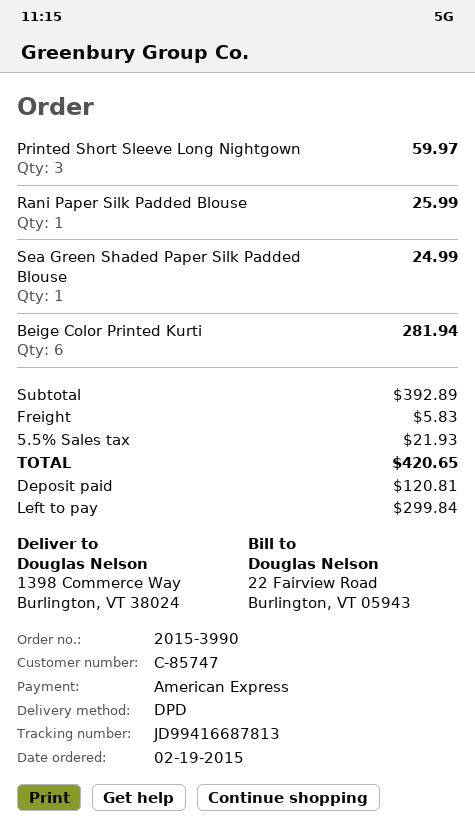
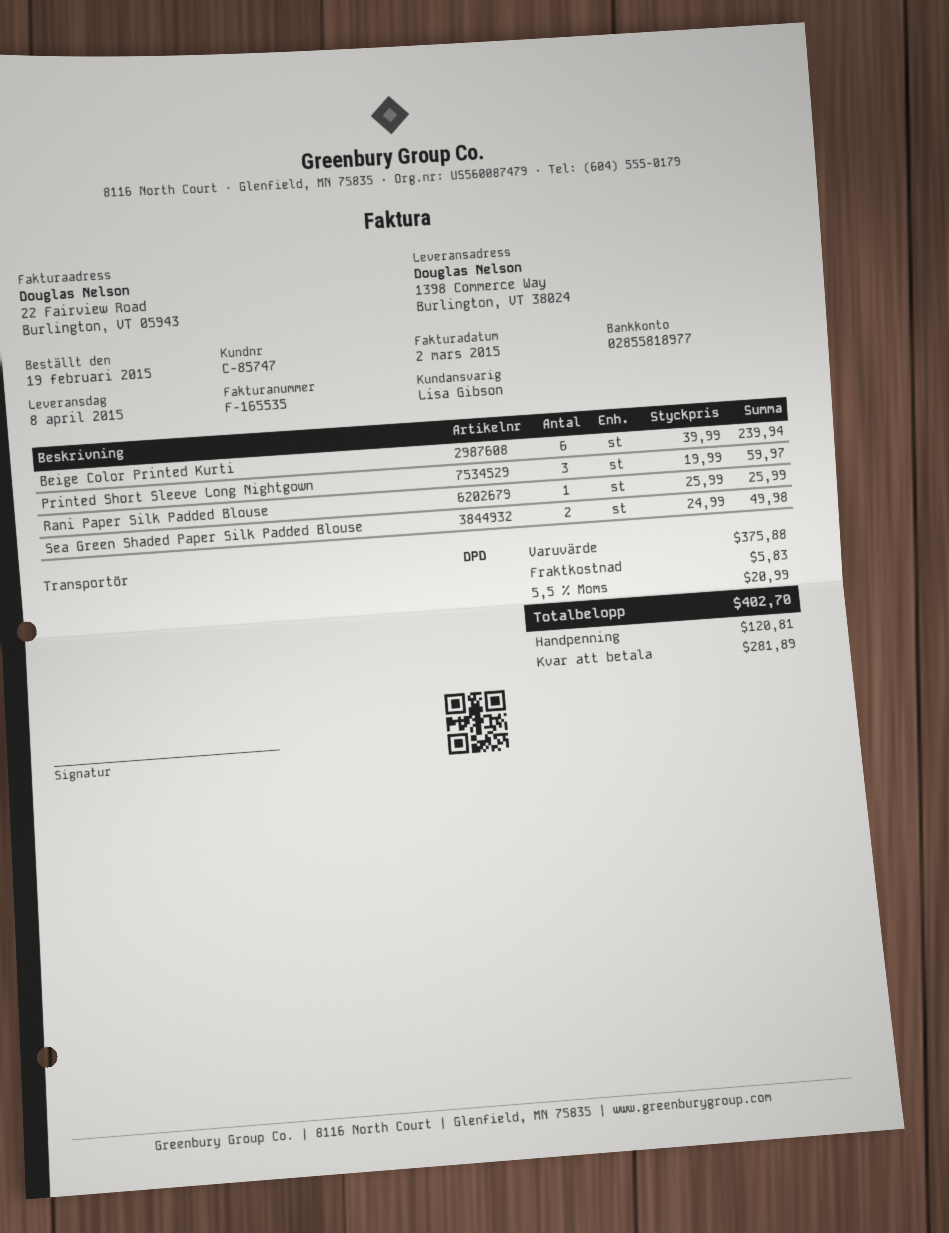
Sea Green Shaded Paper Silk Padded Blouse: 1 for 24.99 -> 2 for 49.98
Beige Color Printed Kurti: 6 for 281.94 -> 6 for 239.94
subtotal: 392.89 -> 375.88
tax: 5.5% = 21.93 -> 5.5% = 20.99
total: 420.65 -> 402.70
balance: 299.84 -> 281.89

